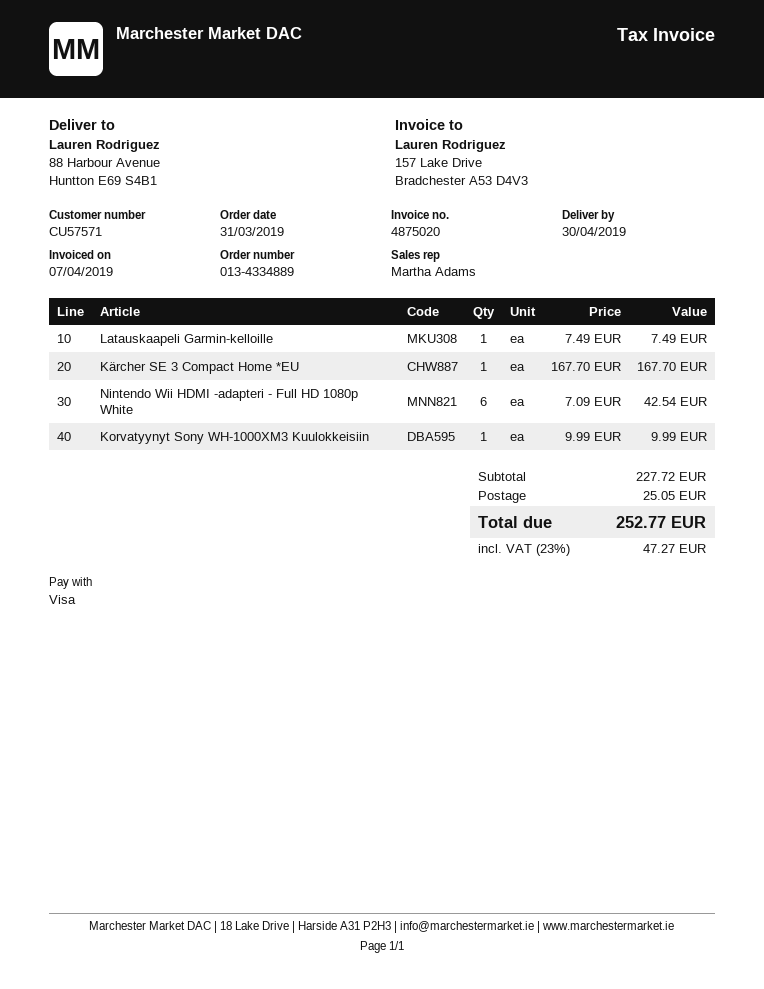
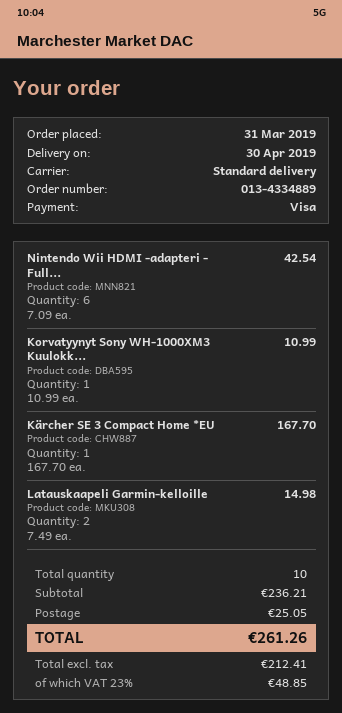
Latauskaapeli Garmin-kelloille: 1 x 7.49 = 7.49 -> 2 x 7.49 = 14.98
Korvatyynyt Sony WH-1000XM3 Kuulokkeisiin: 1 x 9.99 = 9.99 -> 1 x 10.99 = 10.99
subtotal: 227.72 -> 236.21
tax: 23% = 47.27 -> 23% = 48.85
total: 252.77 -> 261.26

